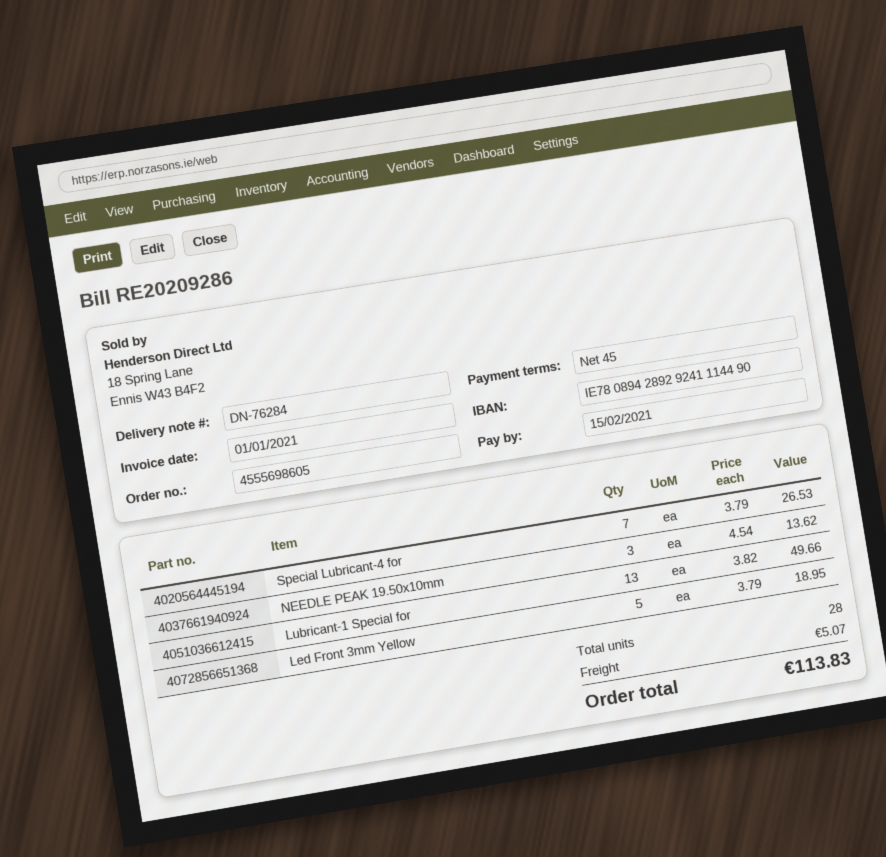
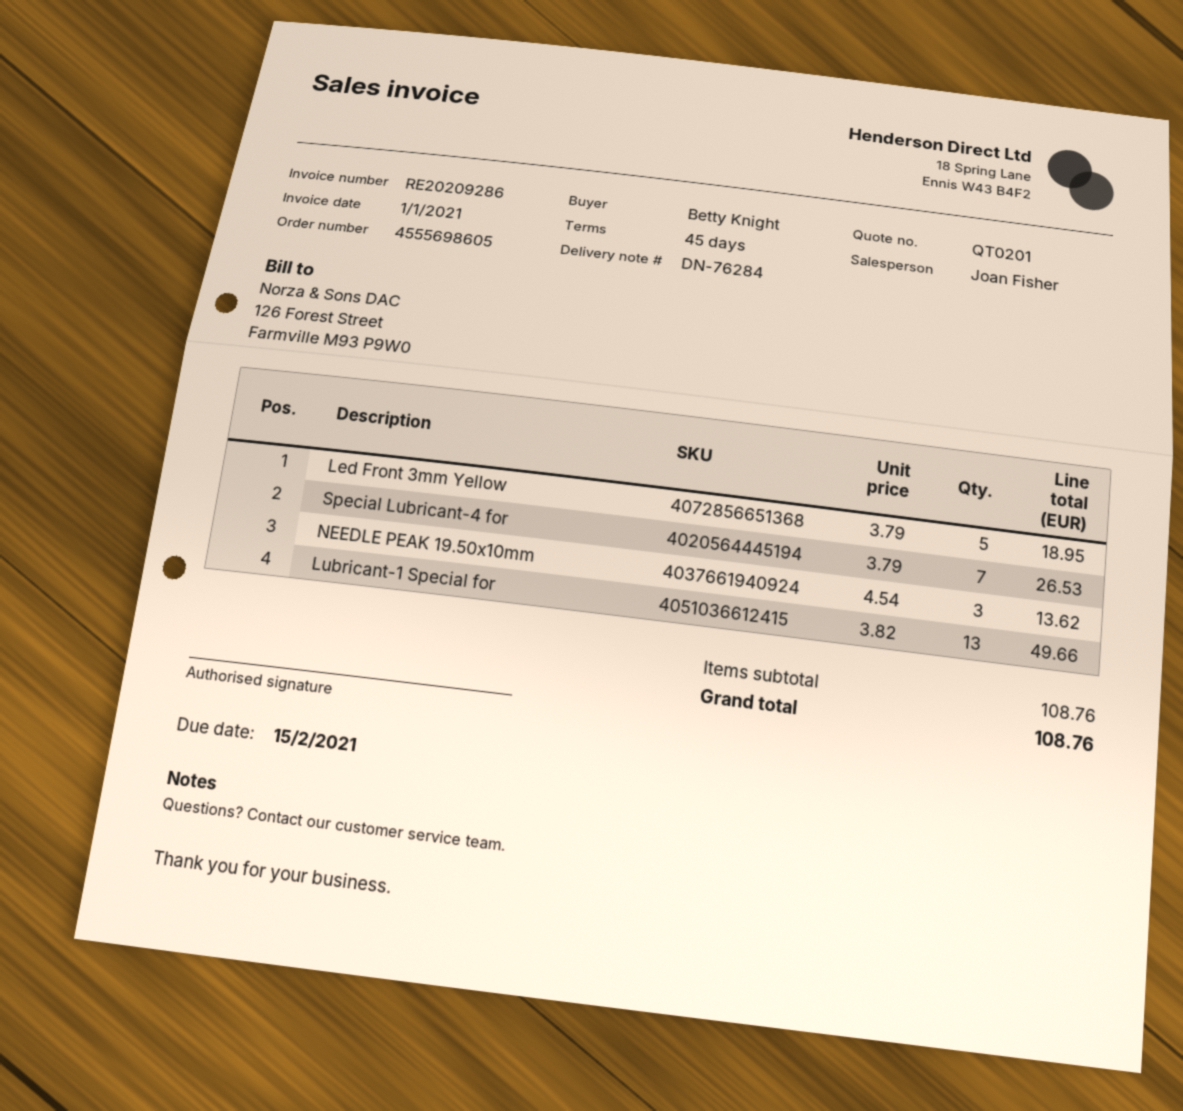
shipping: 5.07 -> none
total: 113.83 -> 108.76

